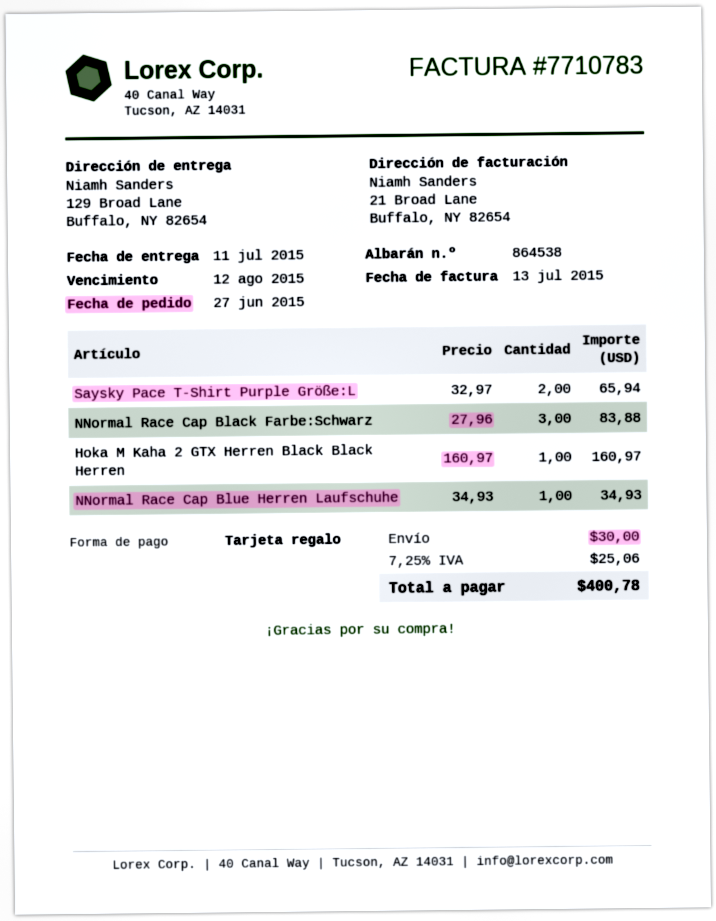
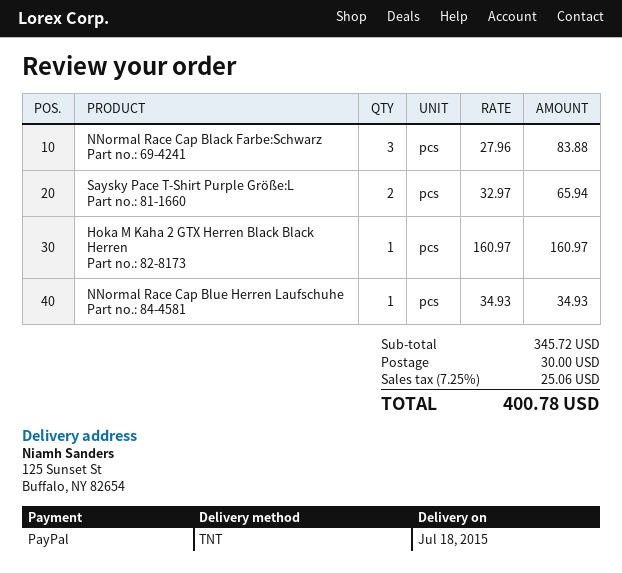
delivery date: 2015-07-11 -> 2015-07-18
payment method: gift card -> PayPal
ship to: 129 Broad Lane, Buffalo, NY 82654 -> 125 Sunset St, Buffalo, NY 82654

